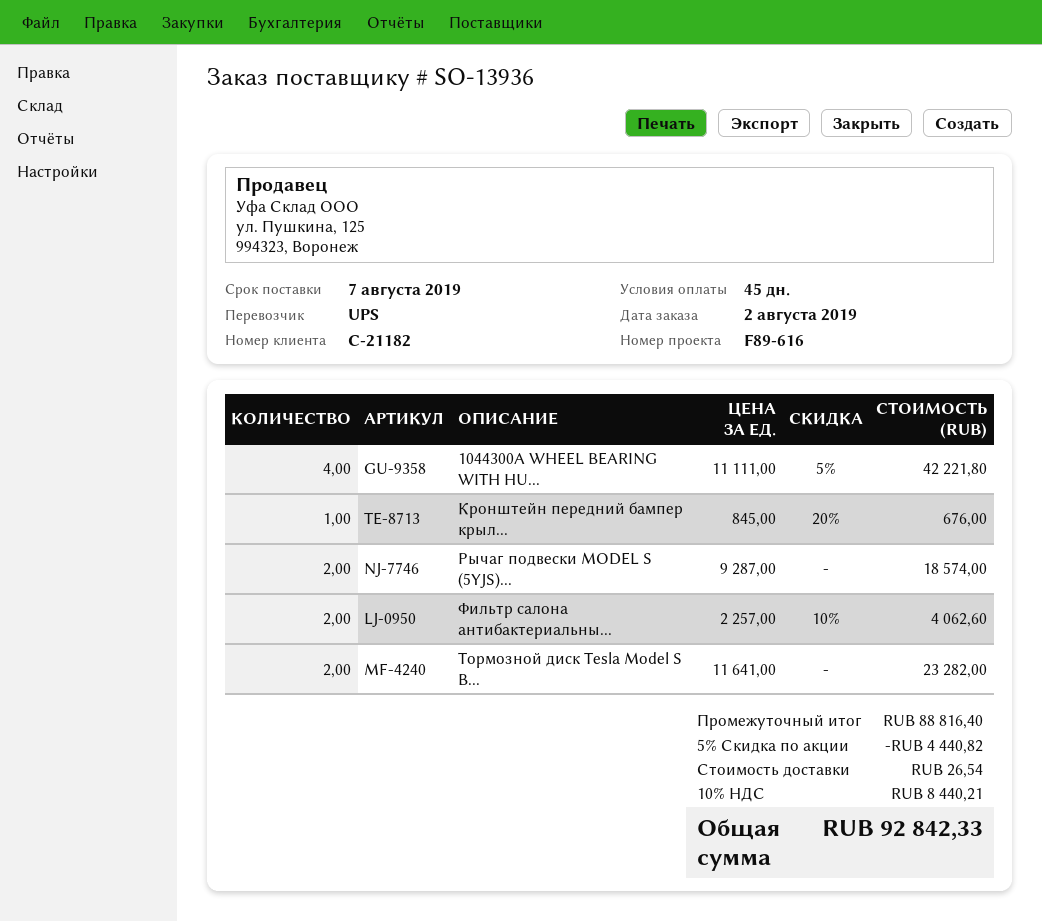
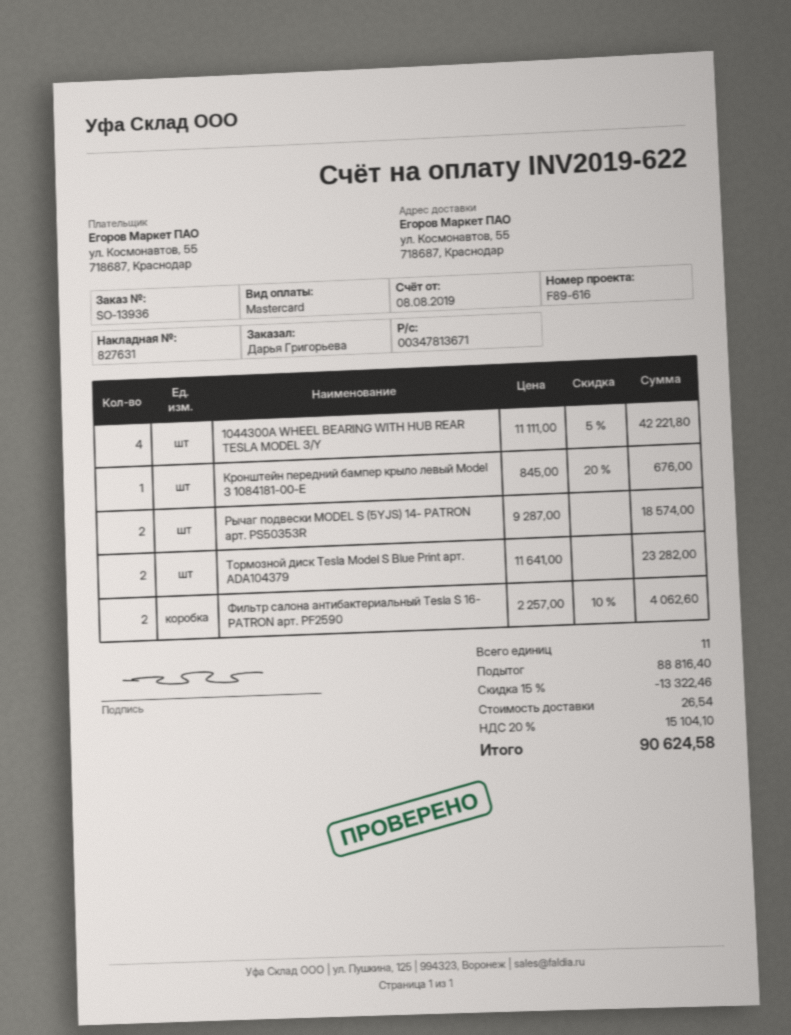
discount: 5% = 4440.82 -> 15% = 13322.46
tax: 10% = 8440.21 -> 20% = 15104.10
total: 92842.33 -> 90624.58

